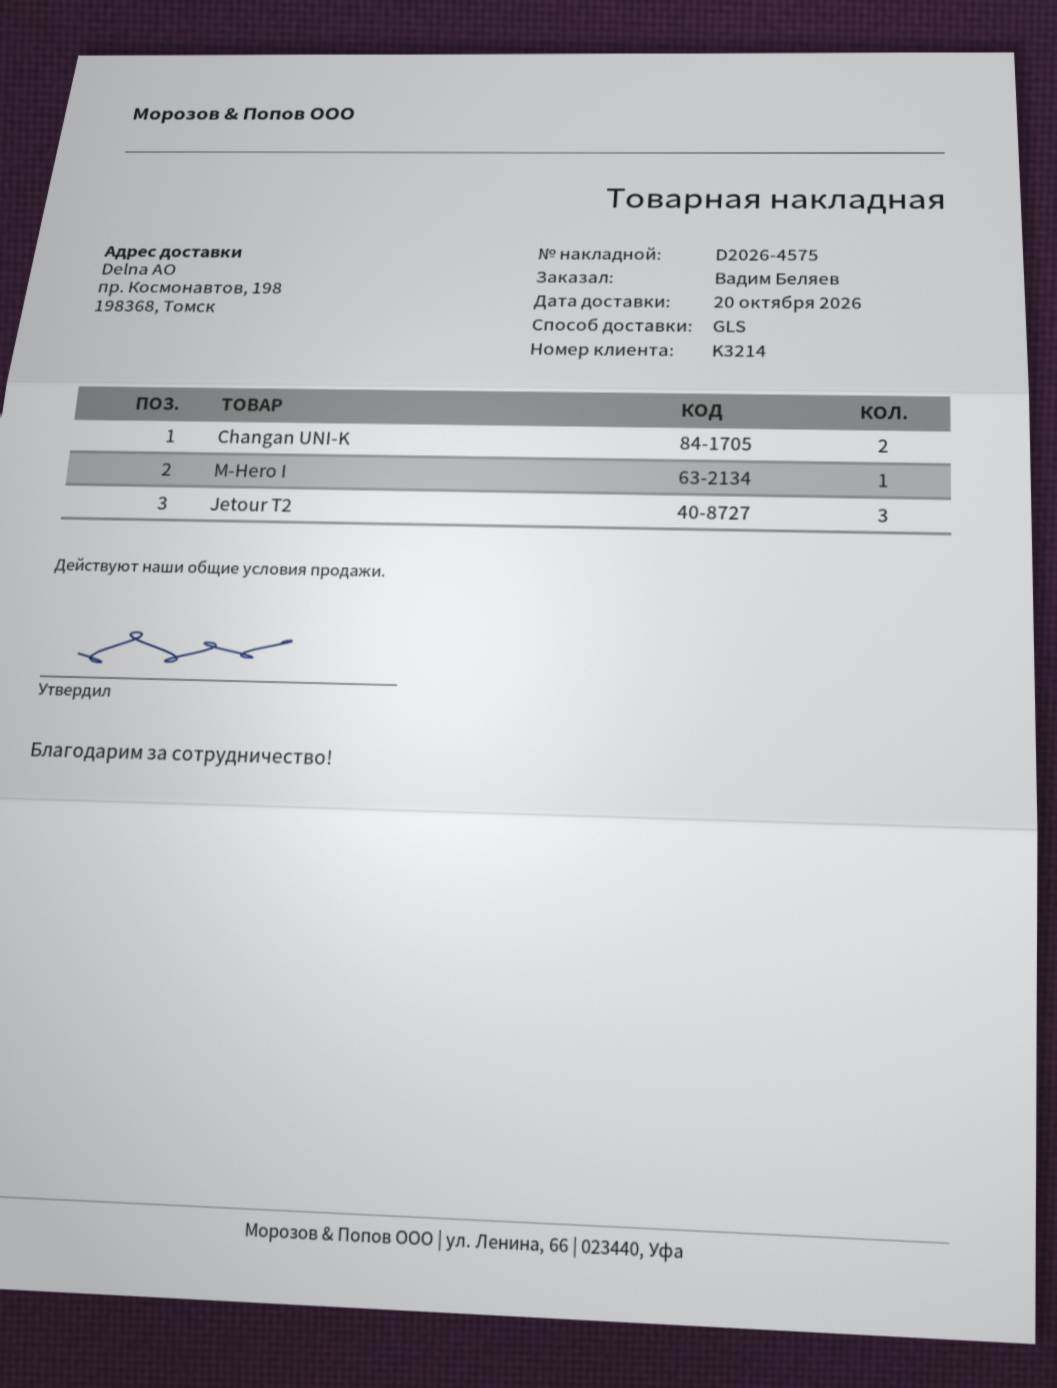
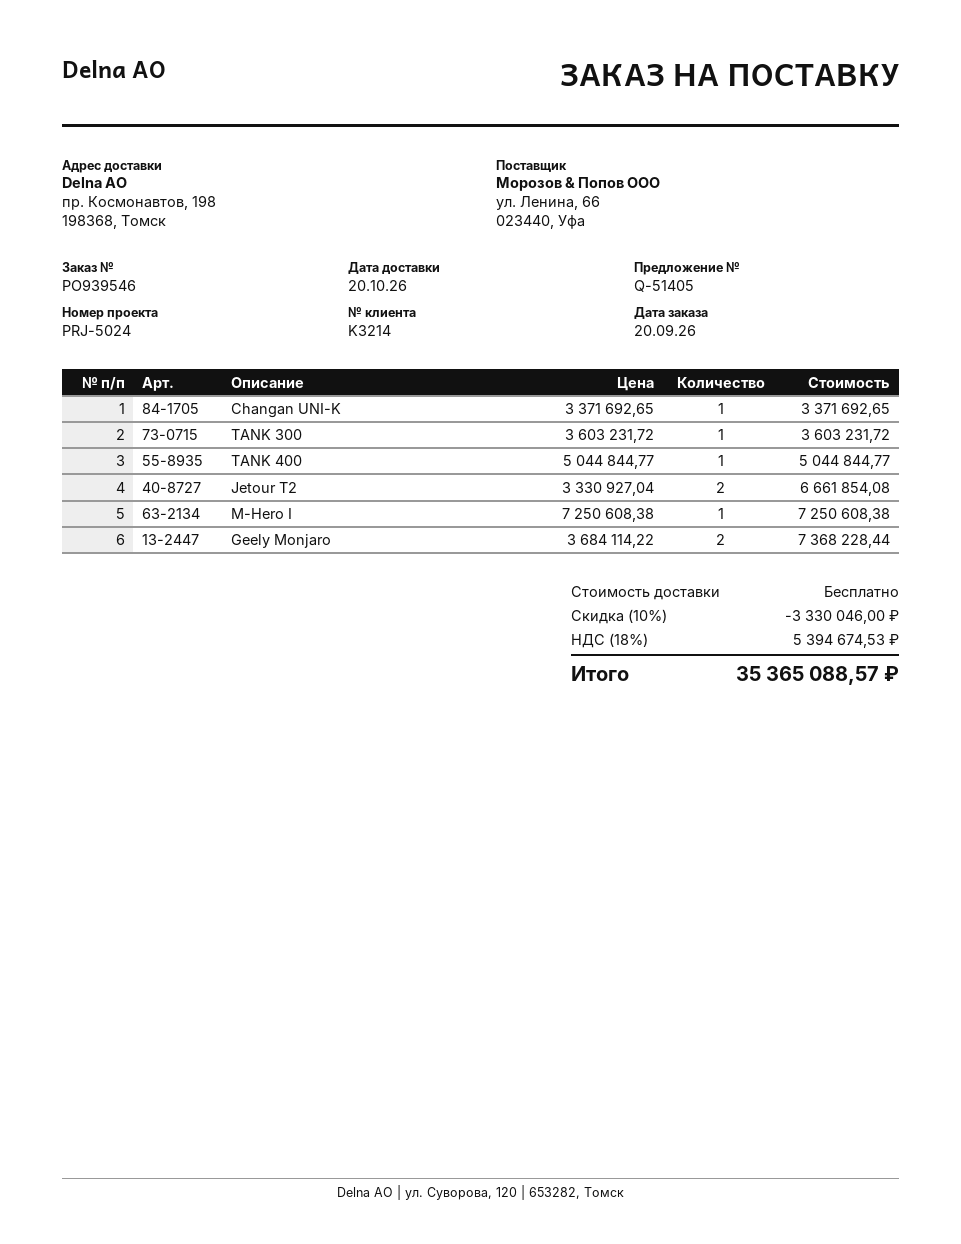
Changan UNI-K: 2 -> 1
Jetour T2: 3 -> 2
TANK 300: none -> 1
TANK 400: none -> 1
Geely Monjaro: none -> 2

